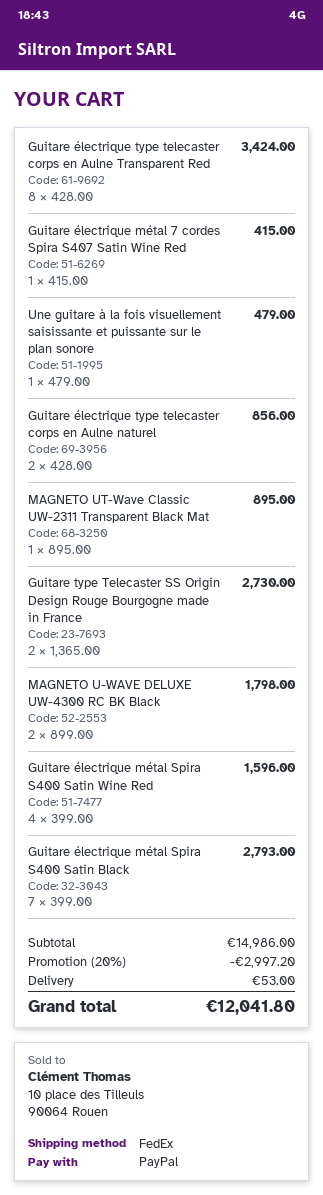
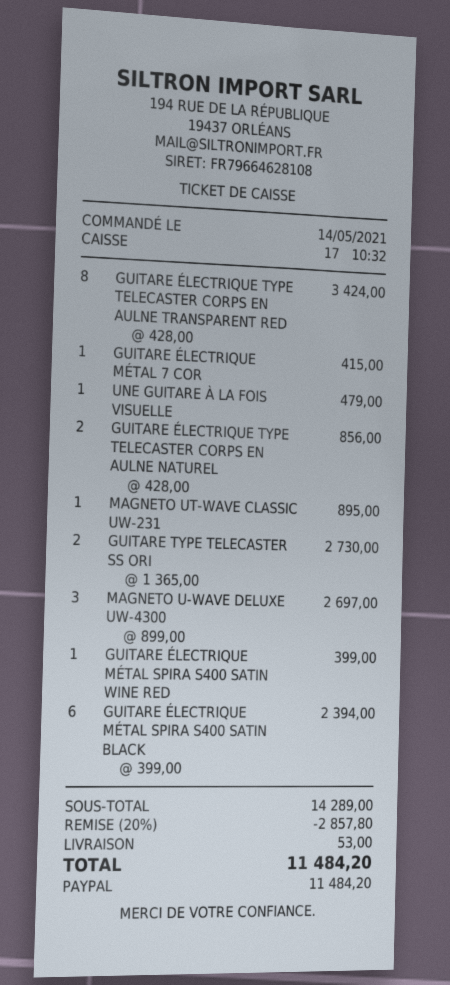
MAGNETO U-WAVE DELUXE UW-4300 RC BK Black: 2 x 899.00 = 1798.00 -> 3 x 899.00 = 2697.00
Guitare électrique métal Spira S400 Satin Wine Red: 4 x 399.00 = 1596.00 -> 1 x 399.00 = 399.00
Guitare électrique métal Spira S400 Satin Black: 7 x 399.00 = 2793.00 -> 6 x 399.00 = 2394.00
subtotal: 14986.00 -> 14289.00
discount: 20% = 2997.20 -> 20% = 2857.80
total: 12041.80 -> 11484.20

